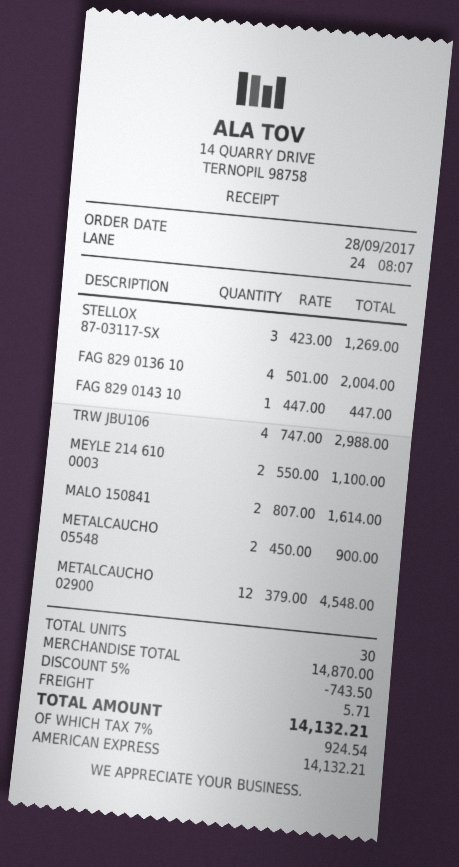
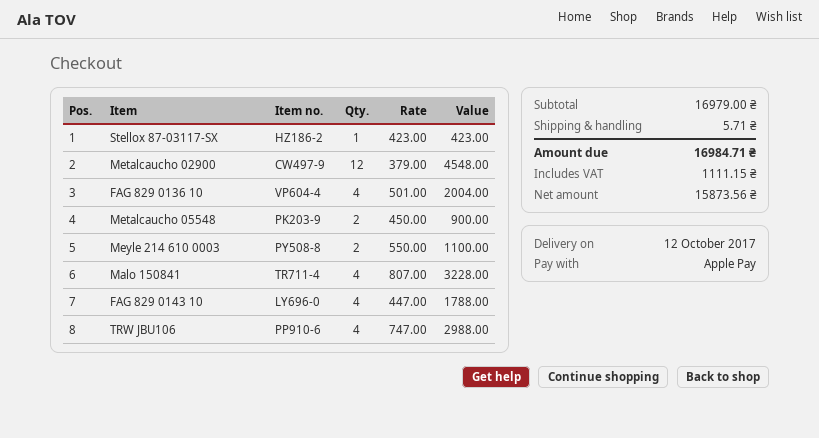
payment method: American Express -> Apple Pay
STELLOX 87-03117-SX: 3 x 423.00 = 1269.00 -> 1 x 423.00 = 423.00
FAG 829 0143 10: 1 x 447.00 = 447.00 -> 4 x 447.00 = 1788.00
MALO 150841: 2 x 807.00 = 1614.00 -> 4 x 807.00 = 3228.00
subtotal: 14870.00 -> 16979.00
discount: 5% = 743.50 -> none
tax: 924.54 -> 1111.15
total: 14132.21 -> 16984.71

